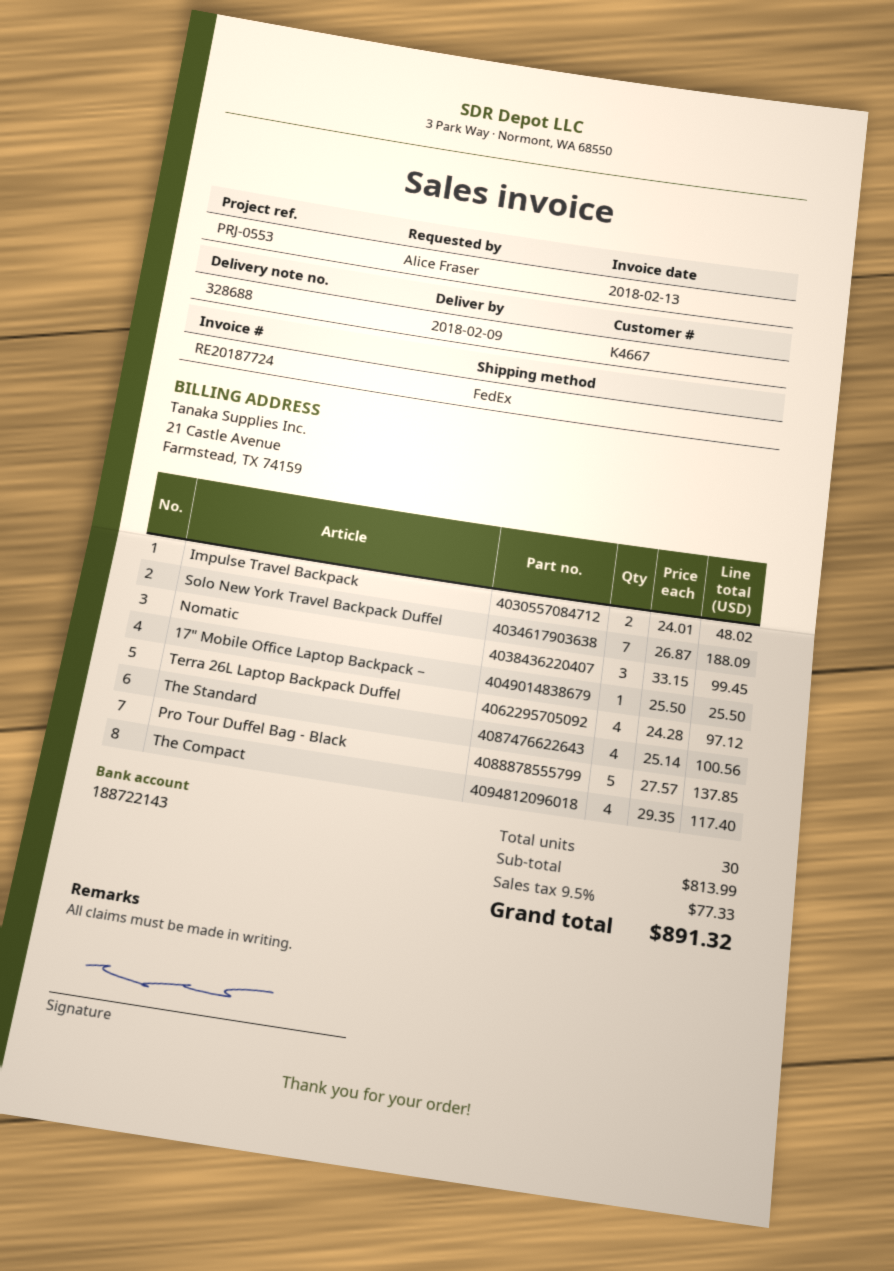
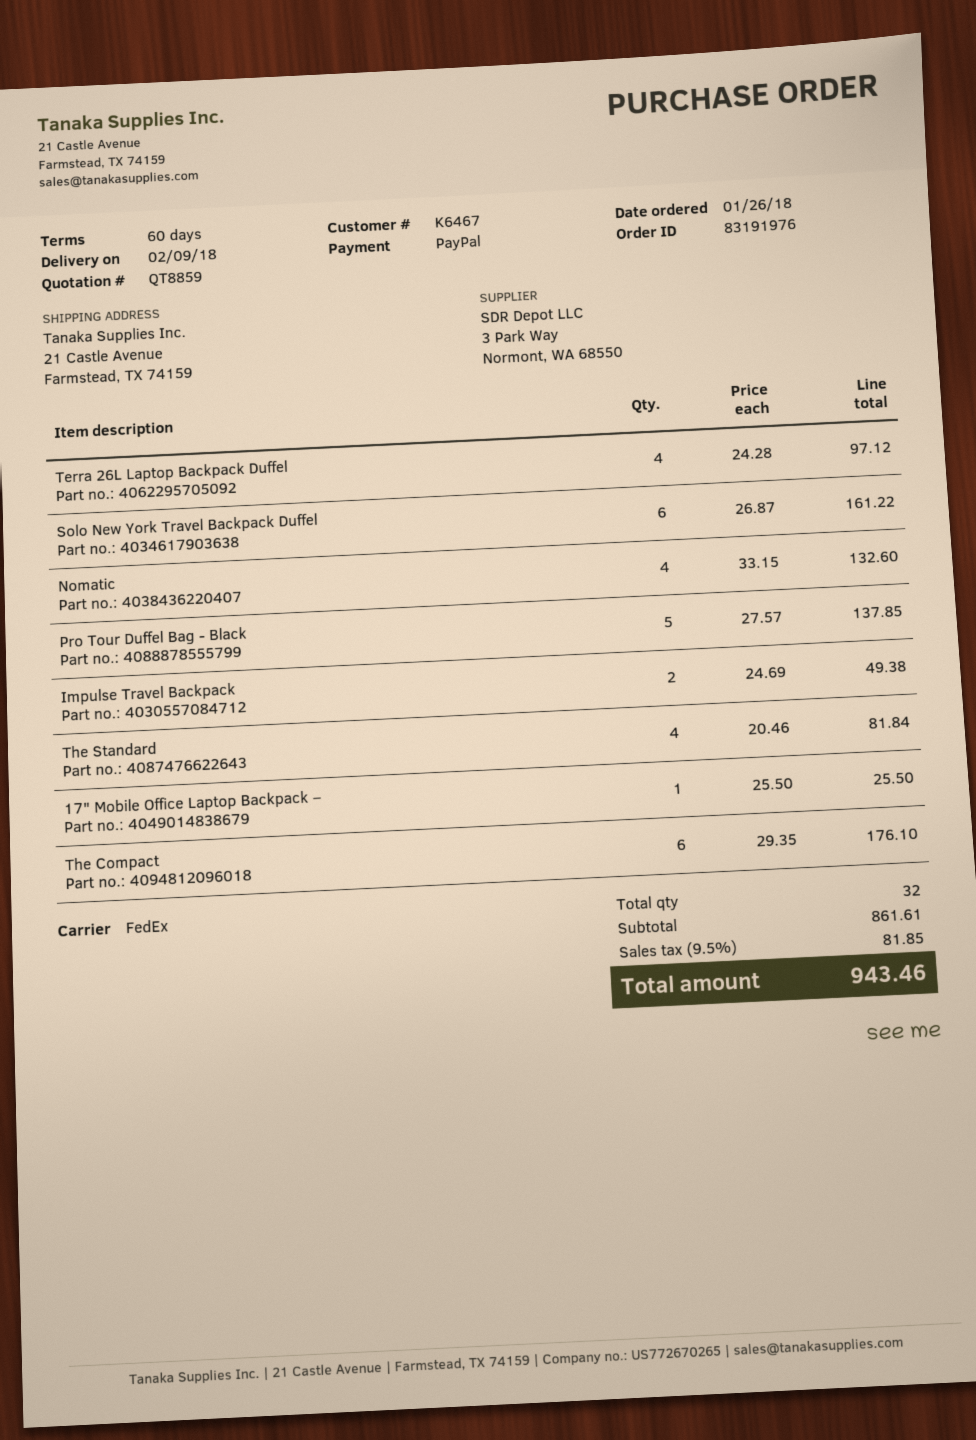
customer number: K4667 -> K6467
Impulse Travel Backpack: 2 x 24.01 = 48.02 -> 2 x 24.69 = 49.38
Solo New York Travel Backpack Duffel: 7 x 26.87 = 188.09 -> 6 x 26.87 = 161.22
Nomatic: 3 x 33.15 = 99.45 -> 4 x 33.15 = 132.60
The Standard: 4 x 25.14 = 100.56 -> 4 x 20.46 = 81.84
The Compact: 4 x 29.35 = 117.40 -> 6 x 29.35 = 176.10
total quantity: 30 -> 32
subtotal: 813.99 -> 861.61
tax: 9.5% = 77.33 -> 9.5% = 81.85
total: 891.32 -> 943.46

